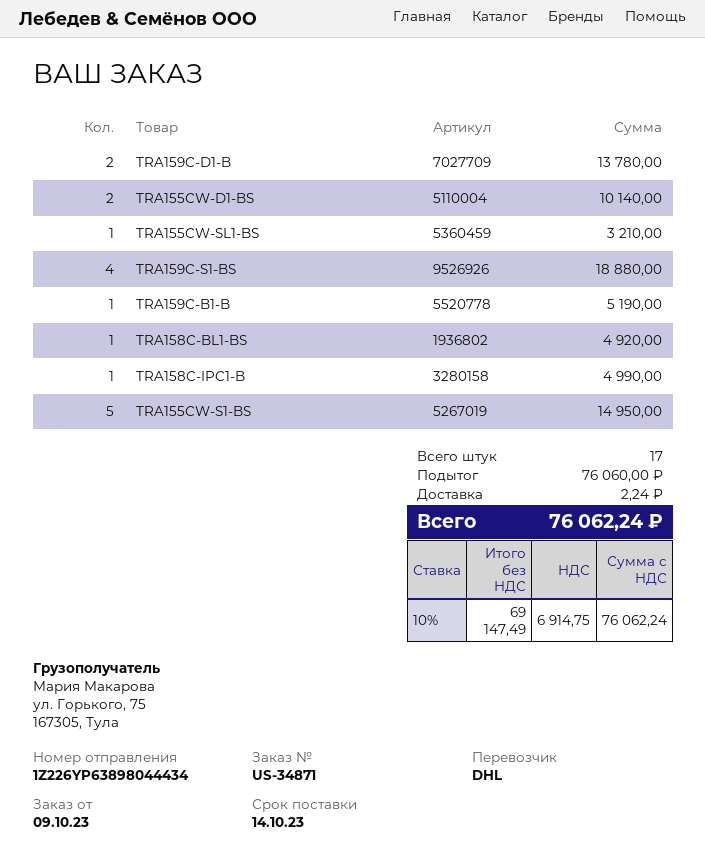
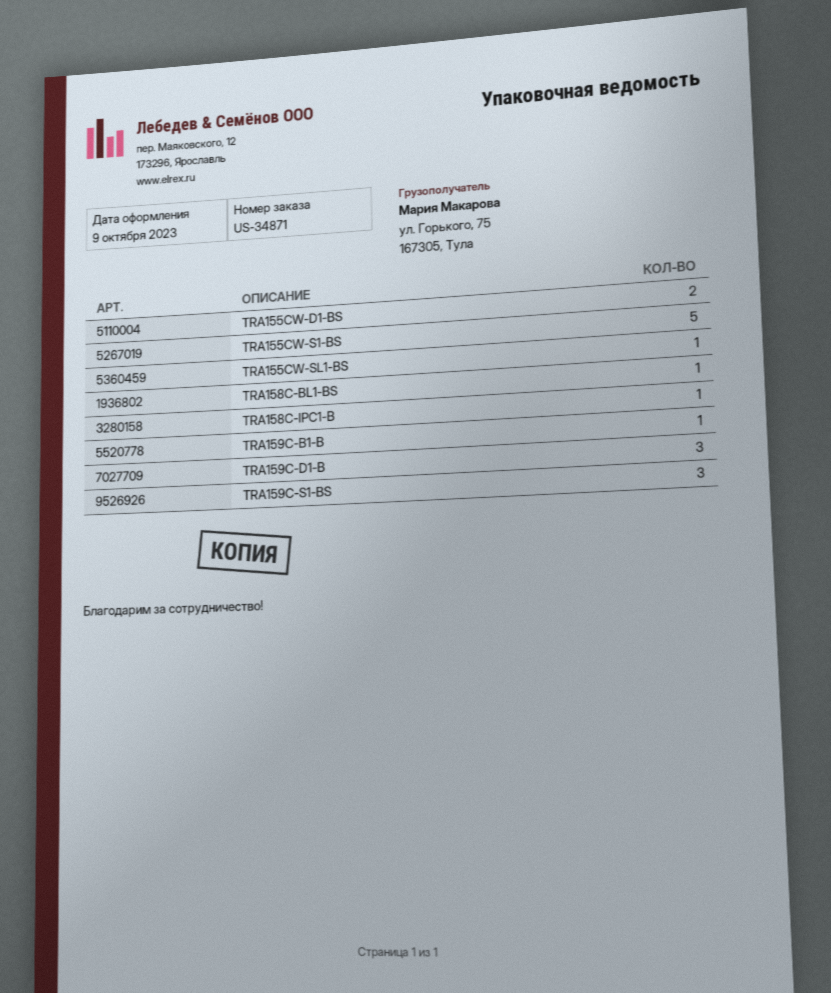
TRA159C-D1-B: 2 -> 3
TRA159C-S1-BS: 4 -> 3

